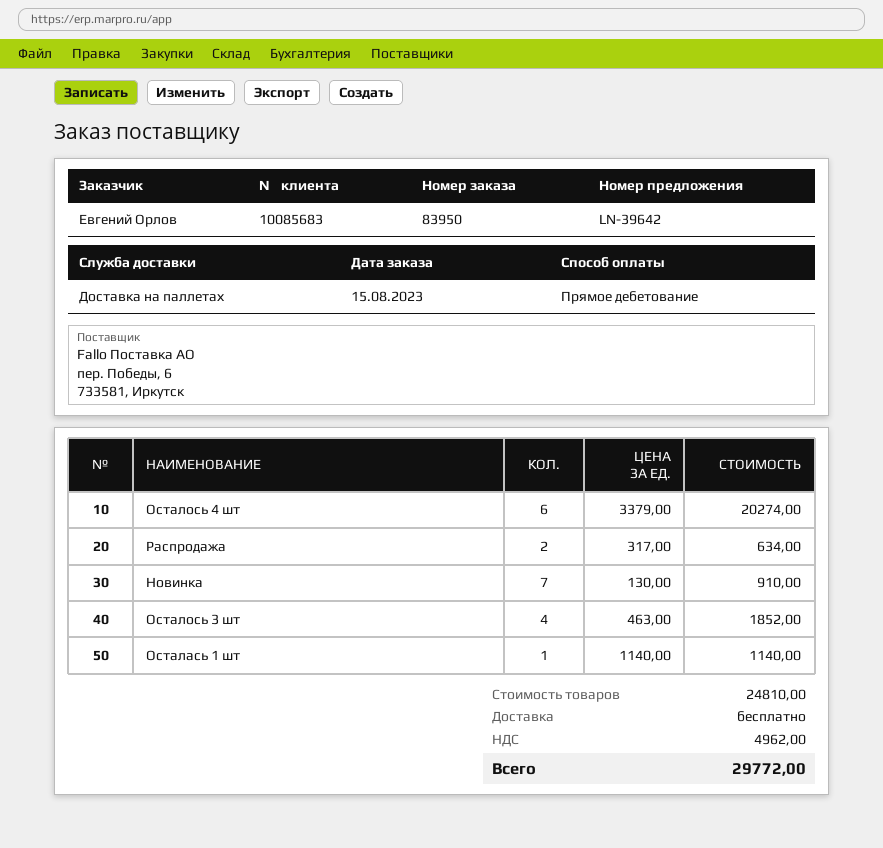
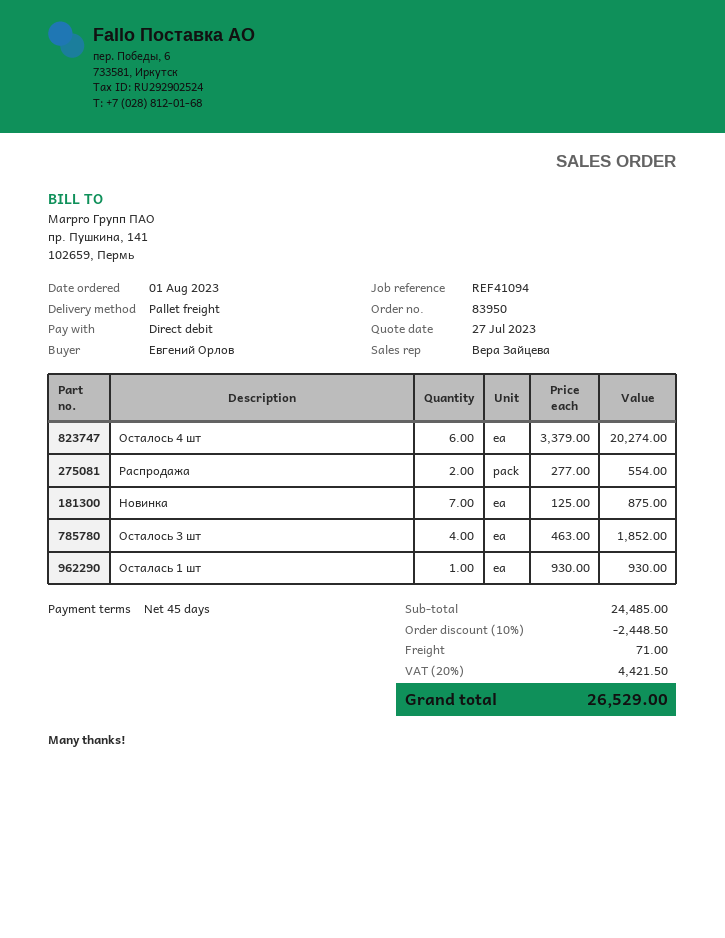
order date: 2023-08-15 -> 2023-08-01
Распродажа: 2 x 317.00 = 634.00 -> 2 x 277.00 = 554.00
Новинка: 7 x 130.00 = 910.00 -> 7 x 125.00 = 875.00
Осталась 1 шт: 1 x 1140.00 = 1140.00 -> 1 x 930.00 = 930.00
subtotal: 24810.00 -> 24485.00
discount: none -> 10% = 2448.50
shipping: 0.00 -> 71.00
tax: 4962.00 -> 4421.50
total: 29772.00 -> 26529.00

